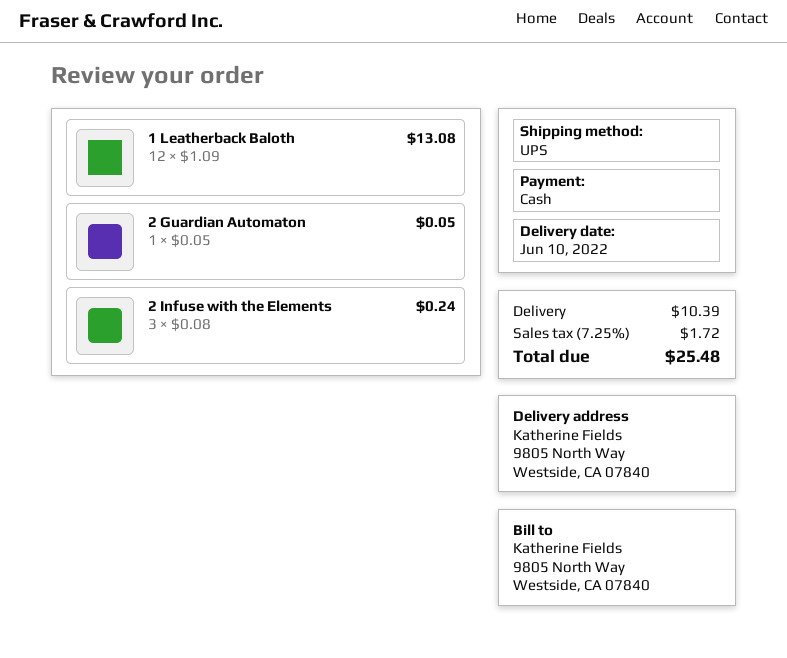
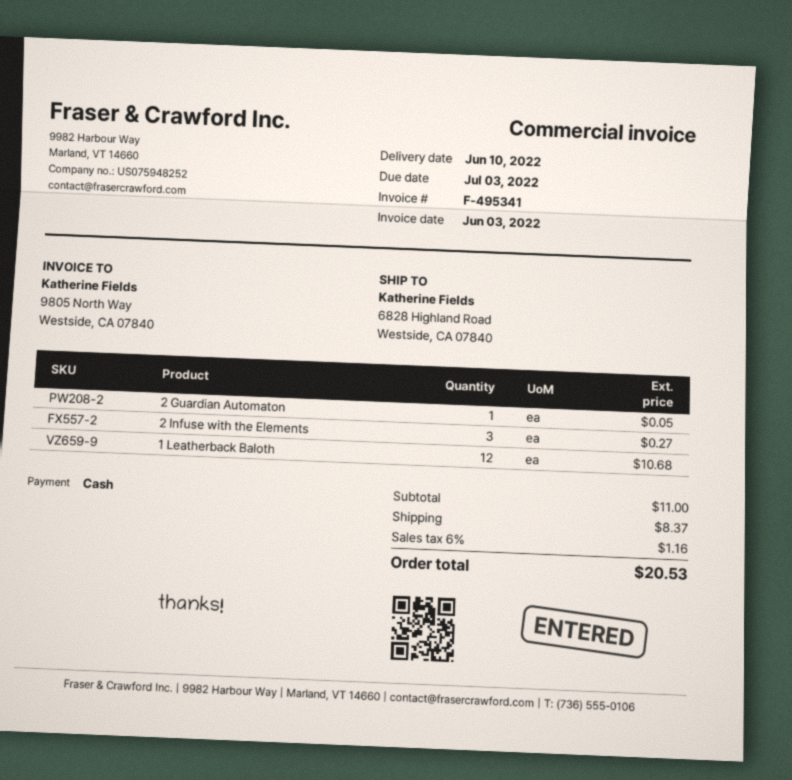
ship to: 9805 North Way, Westside, CA 07840 -> 6828 Highland Road, Westside, CA 07840
1 Leatherback Baloth: 12 for 13.08 -> 12 for 10.68
2 Infuse with the Elements: 3 for 0.24 -> 3 for 0.27
shipping: 10.39 -> 8.37
tax: 7.25% = 1.72 -> 6% = 1.16
total: 25.48 -> 20.53

